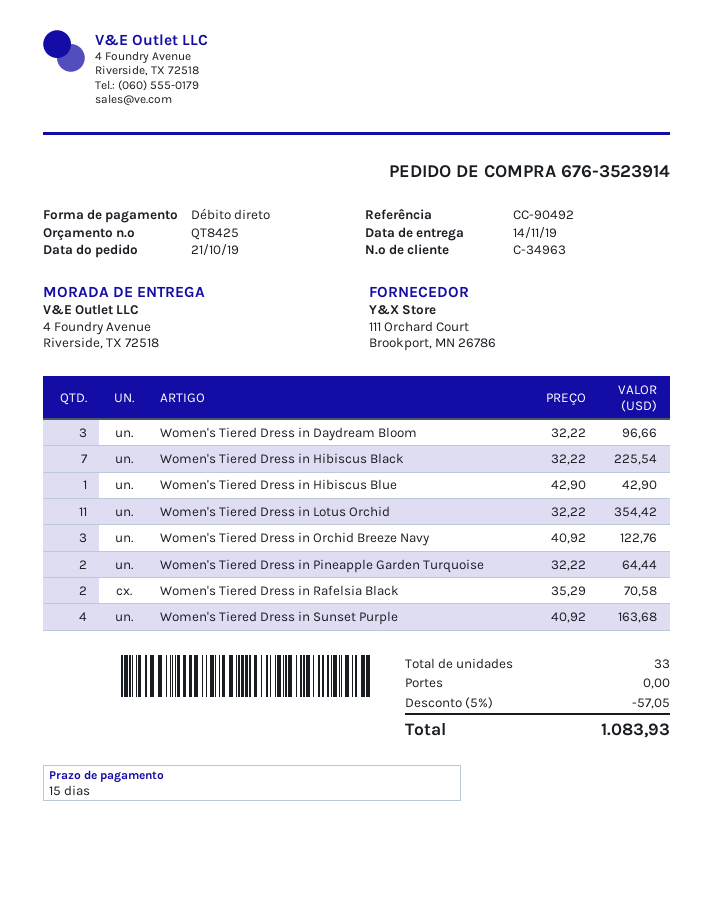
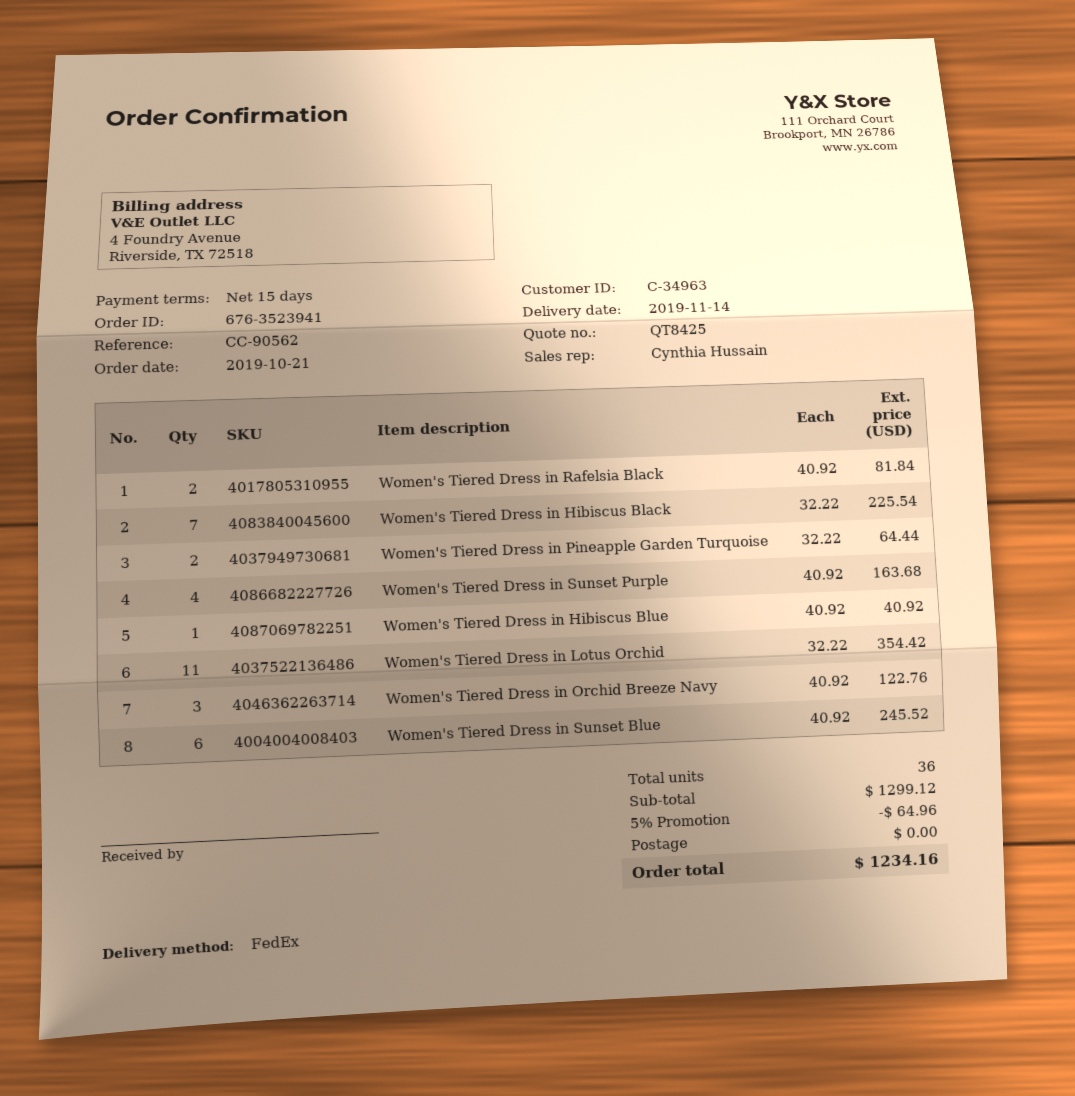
order number: 676-3523914 -> 676-3523941
reference: CC-90492 -> CC-90562
Women's Tiered Dress in Daydream Bloom: 3 x 32.22 = 96.66 -> none
Women's Tiered Dress in Hibiscus Blue: 1 x 42.90 = 42.90 -> 1 x 40.92 = 40.92
Women's Tiered Dress in Rafelsia Black: 2 x 35.29 = 70.58 -> 2 x 40.92 = 81.84
Women's Tiered Dress in Sunset Blue: none -> 6 x 40.92 = 245.52
total quantity: 33 -> 36
discount: 5% = 57.05 -> 5% = 64.96
total: 1083.93 -> 1234.16

